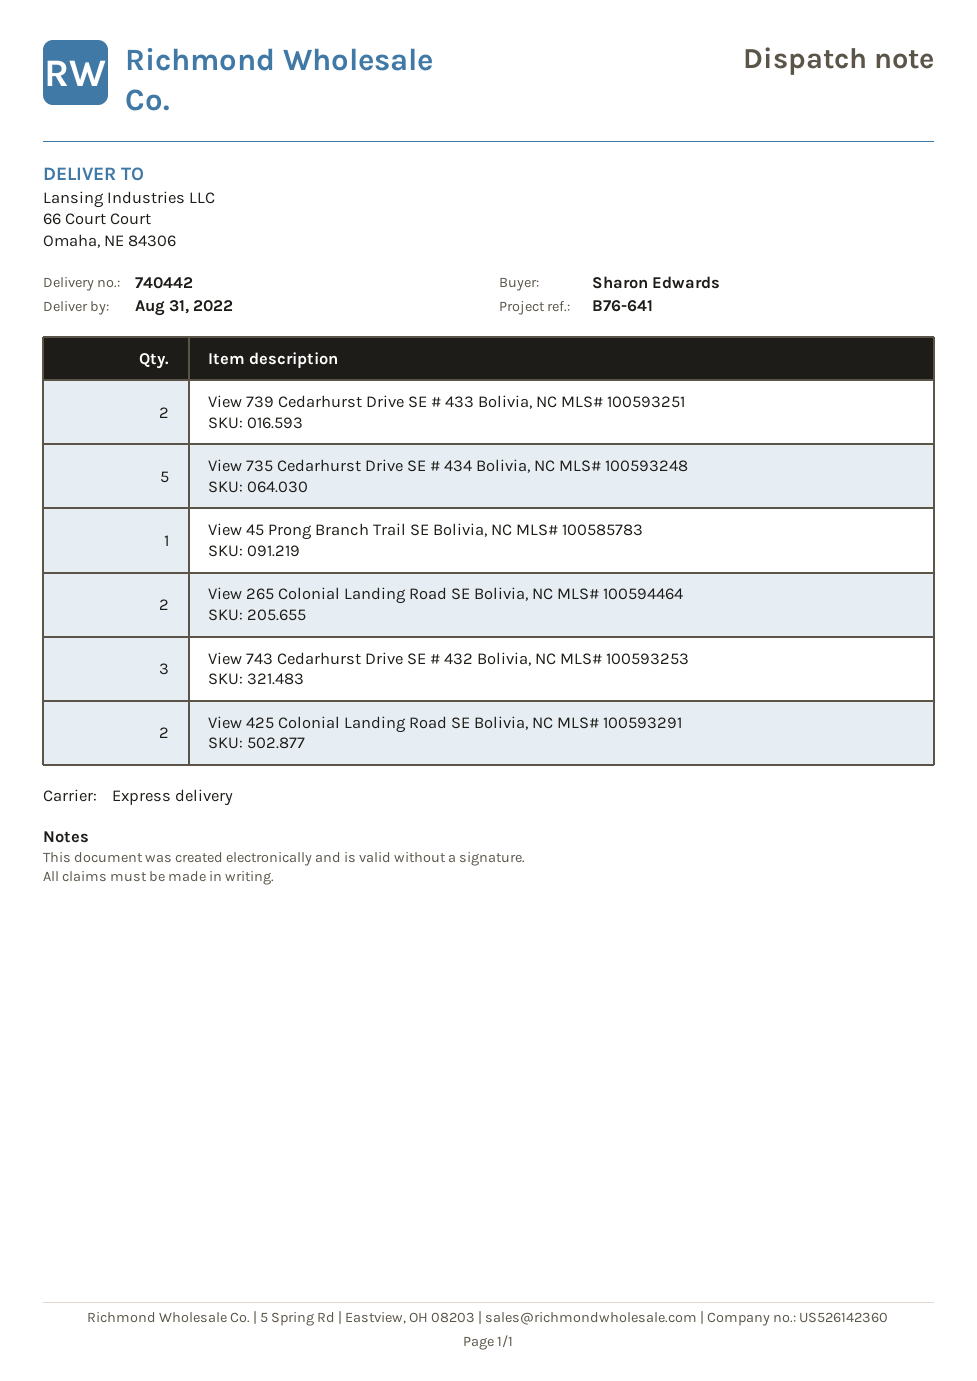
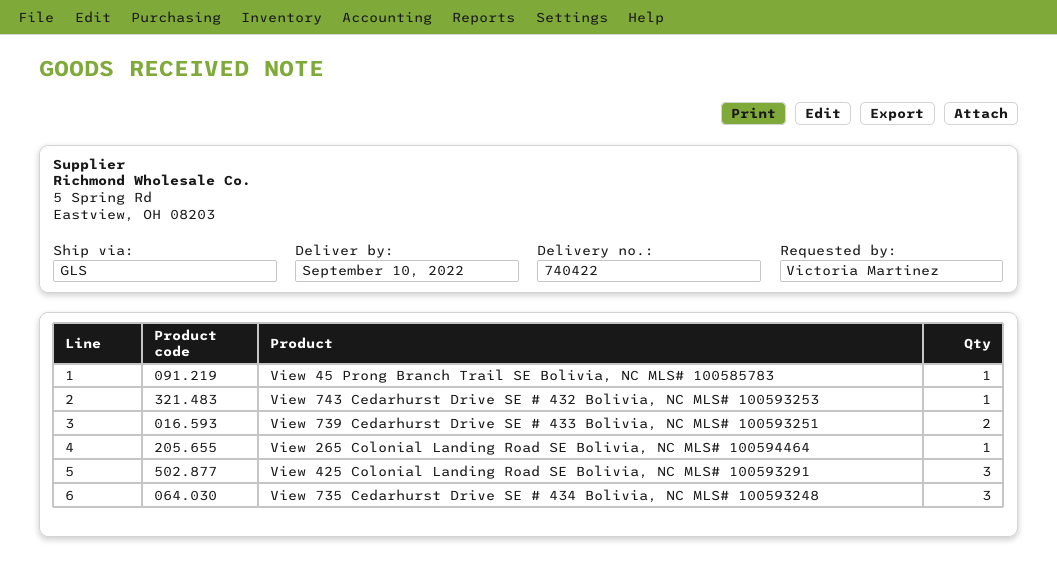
delivery note number: 740442 -> 740422
delivery date: 2022-08-31 -> 2022-09-10
ordered by: Sharon Edwards -> Victoria Martinez
shipping method: express -> GLS
View 735 Cedarhurst Drive SE # 434 Bolivia, NC MLS# 100593248: 5 -> 3
View 265 Colonial Landing Road SE Bolivia, NC MLS# 100594464: 2 -> 1
View 743 Cedarhurst Drive SE # 432 Bolivia, NC MLS# 100593253: 3 -> 1
View 425 Colonial Landing Road SE Bolivia, NC MLS# 100593291: 2 -> 3

